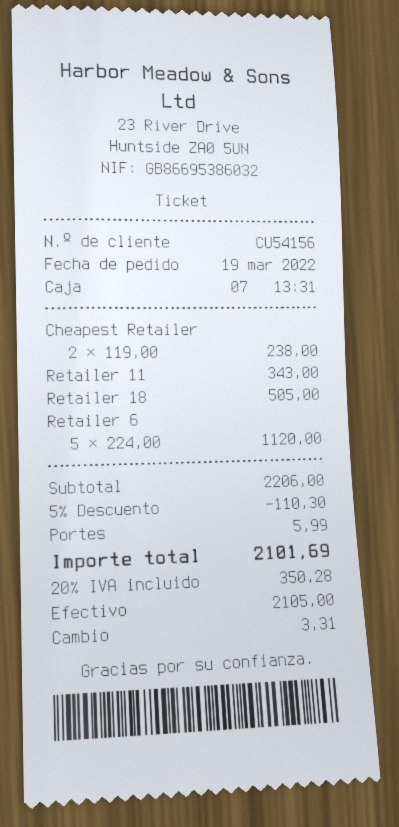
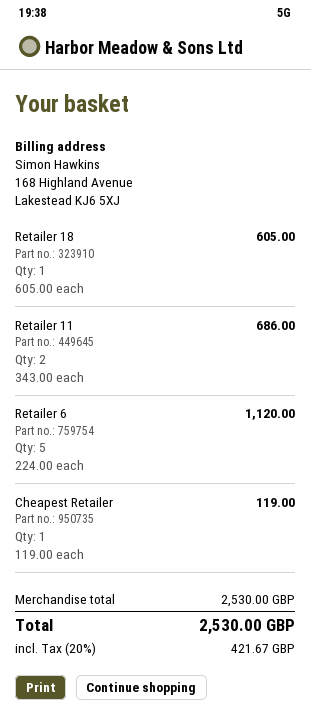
Cheapest Retailer: 2 x 119.00 = 238.00 -> 1 x 119.00 = 119.00
Retailer 11: 1 x 343.00 = 343.00 -> 2 x 343.00 = 686.00
Retailer 18: 1 x 505.00 = 505.00 -> 1 x 605.00 = 605.00
subtotal: 2206.00 -> 2530.00
discount: 5% = 110.30 -> none
shipping: 5.99 -> none
tax: 20% = 350.28 -> 20% = 421.67
total: 2101.69 -> 2530.00

